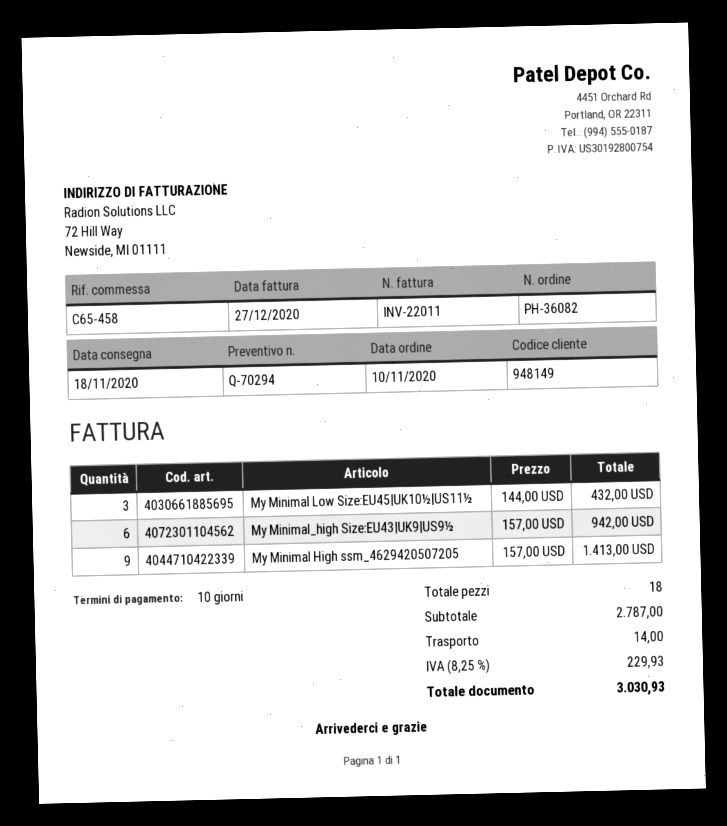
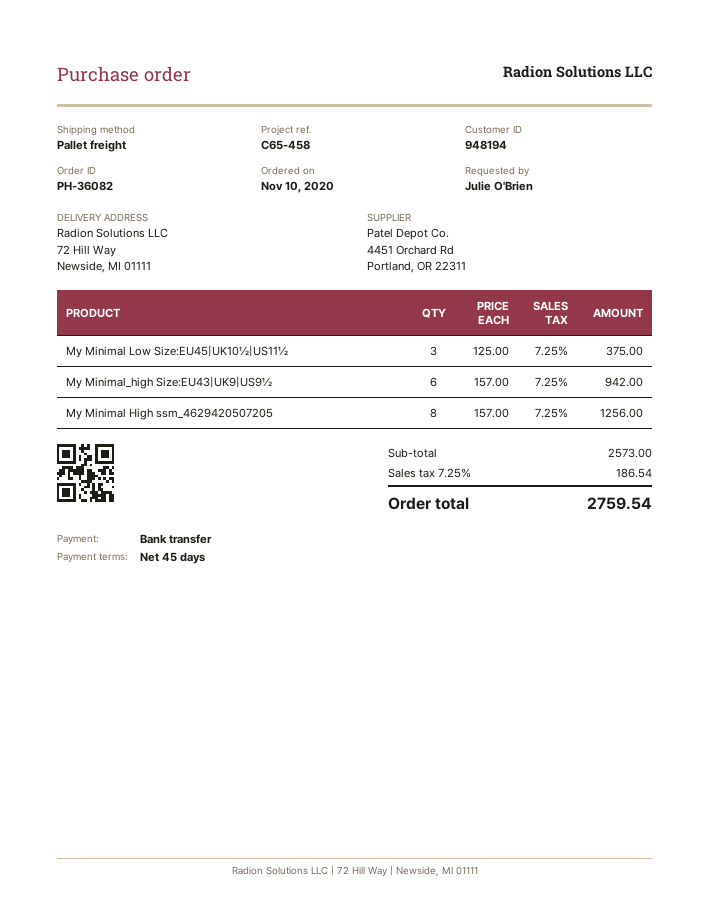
payment terms: 10 days -> 45 days
customer number: 948149 -> 948194
My Minimal Low Size:EU45|UK10½|US11½: 3 x 144.00 = 432.00 -> 3 x 125.00 = 375.00
My Minimal High ssm_4629420507205: 9 x 157.00 = 1413.00 -> 8 x 157.00 = 1256.00
subtotal: 2787.00 -> 2573.00
shipping: 14.00 -> none
tax: 8.25% = 229.93 -> 7.25% = 186.54
total: 3030.93 -> 2759.54

